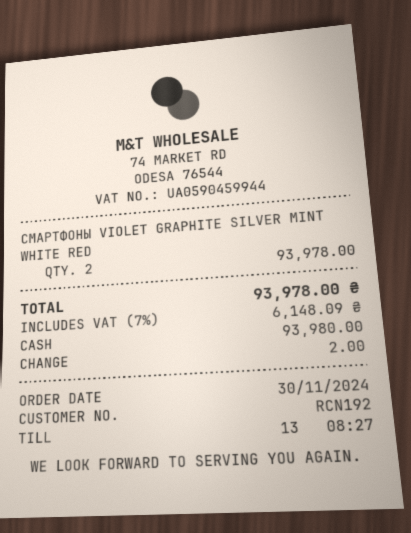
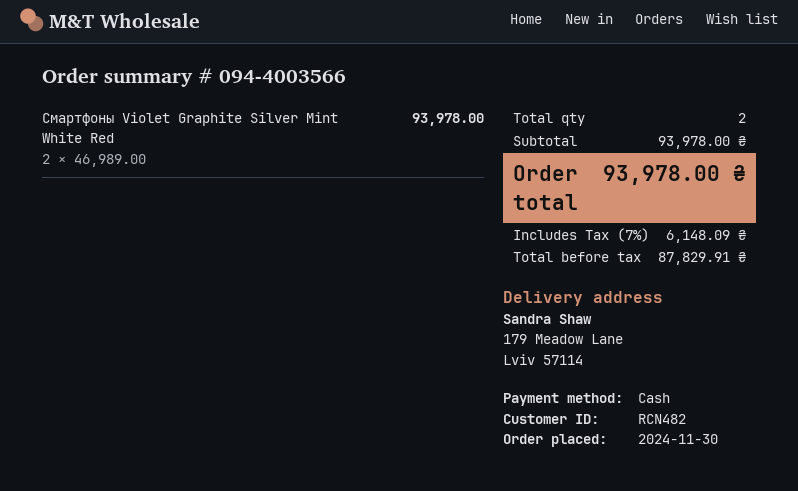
customer number: RCN192 -> RCN482

